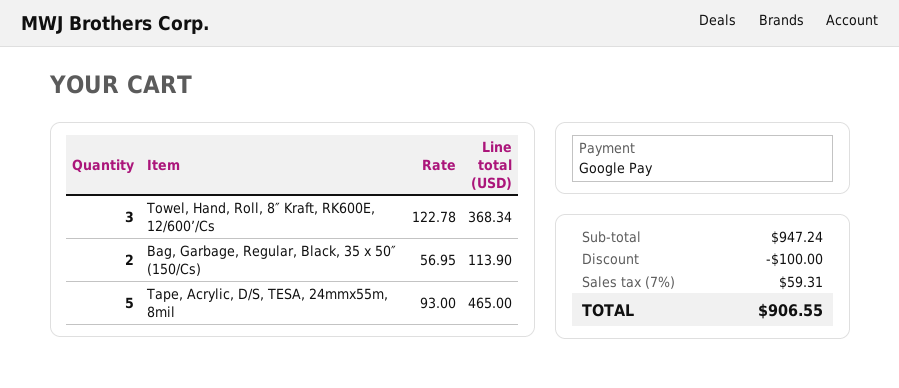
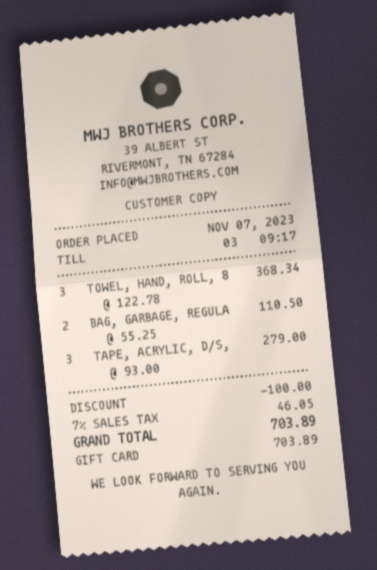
payment method: Google Pay -> gift card
Bag, Garbage, Regular, Black, 35 x 50″ (150/Cs): 2 x 56.95 = 113.90 -> 2 x 55.25 = 110.50
Tape, Acrylic, D/S, TESA, 24mmx55m, 8mil: 5 x 93.00 = 465.00 -> 3 x 93.00 = 279.00
tax: 7% = 59.31 -> 7% = 46.05
total: 906.55 -> 703.89

